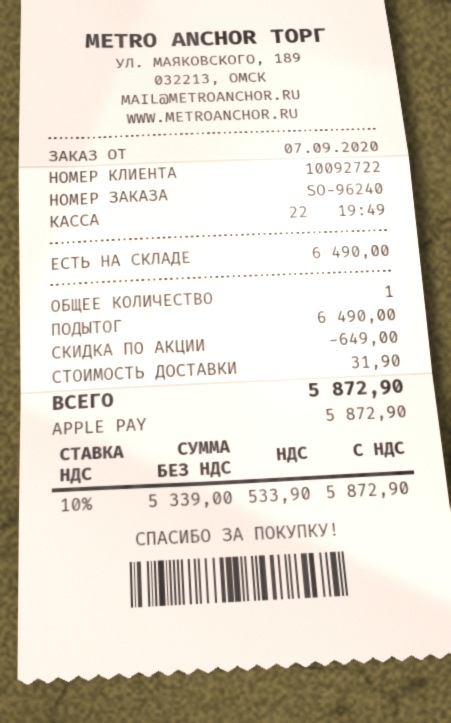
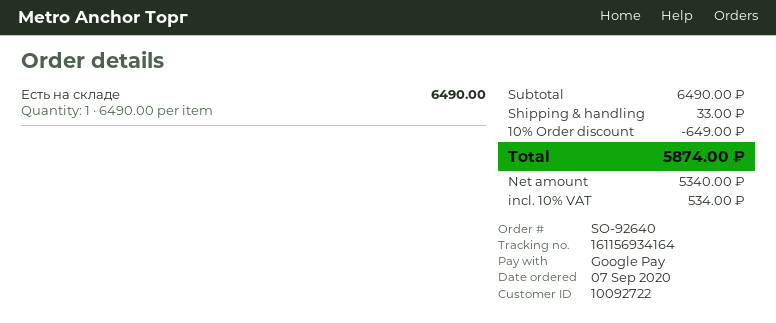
order number: SO-96240 -> SO-92640
payment method: Apple Pay -> Google Pay
shipping: 31.90 -> 33.00
net: 5339.00 -> 5340.00
tax: 10% = 533.90 -> 10% = 534.00
total: 5872.90 -> 5874.00

